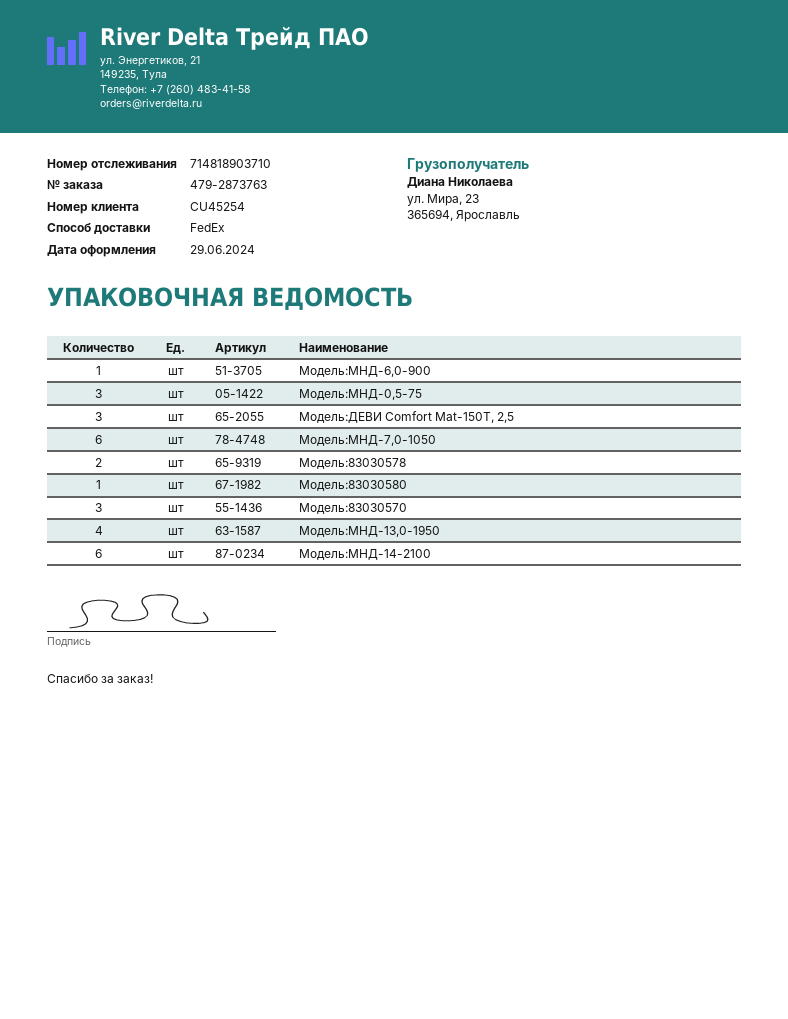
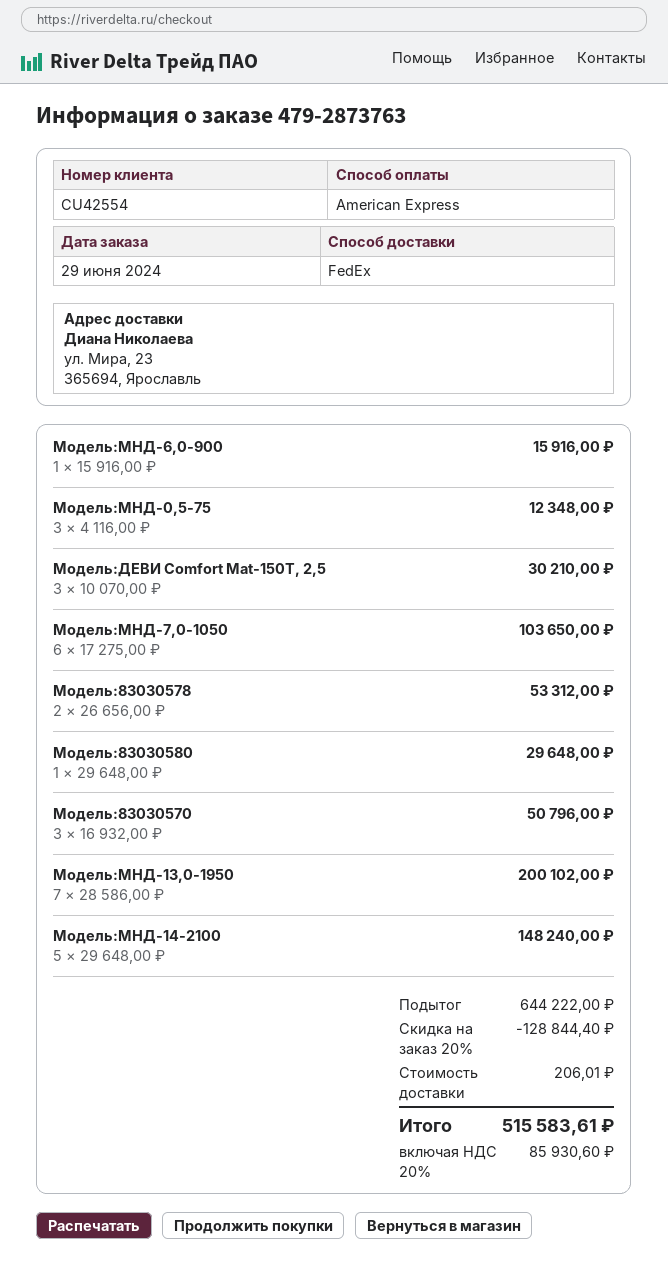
customer number: CU45254 -> CU42554
Модель:МНД-13,0-1950: 4 -> 7
Модель:МНД-14-2100: 6 -> 5

